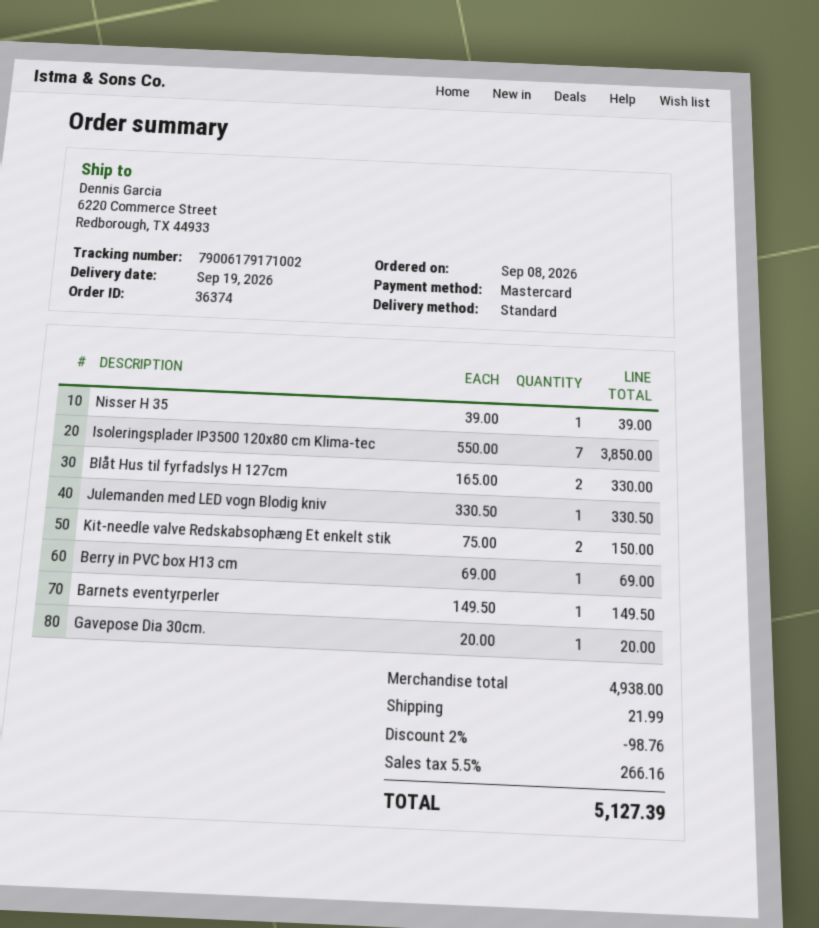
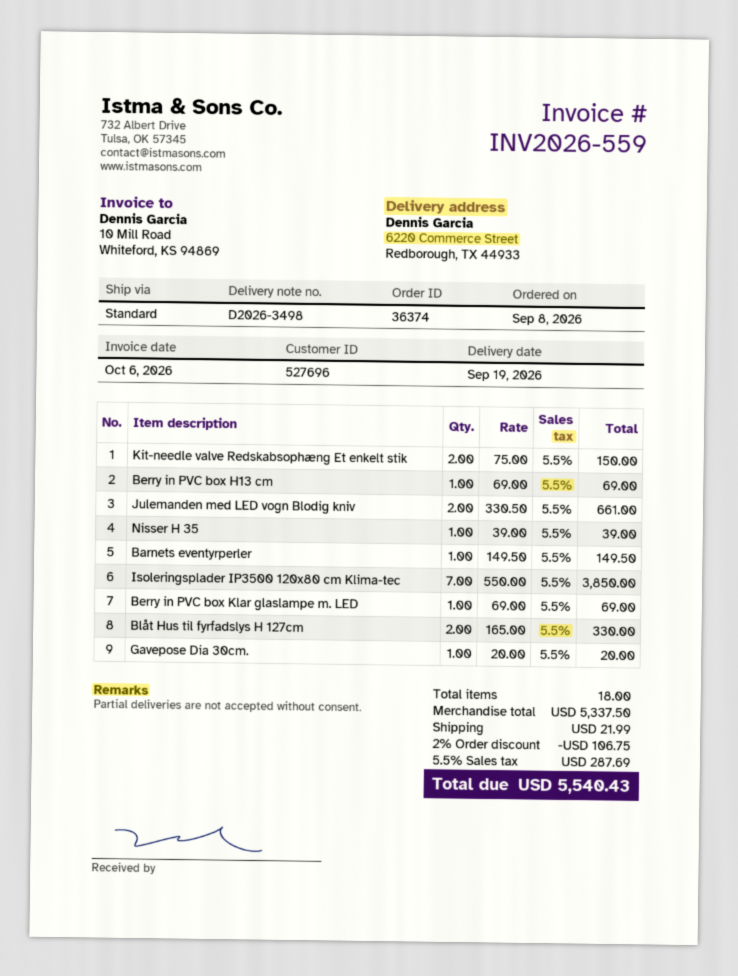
Julemanden med LED vogn Blodig kniv: 1 x 330.50 = 330.50 -> 2 x 330.50 = 661.00
Berry in PVC box Klar glaslampe m. LED: none -> 1 x 69.00 = 69.00
subtotal: 4938.00 -> 5337.50
discount: 2% = 98.76 -> 2% = 106.75
tax: 5.5% = 266.16 -> 5.5% = 287.69
total: 5127.39 -> 5540.43

